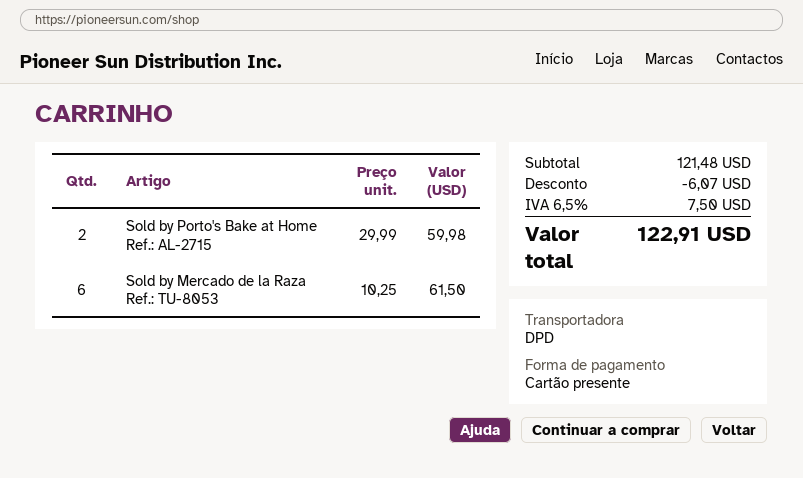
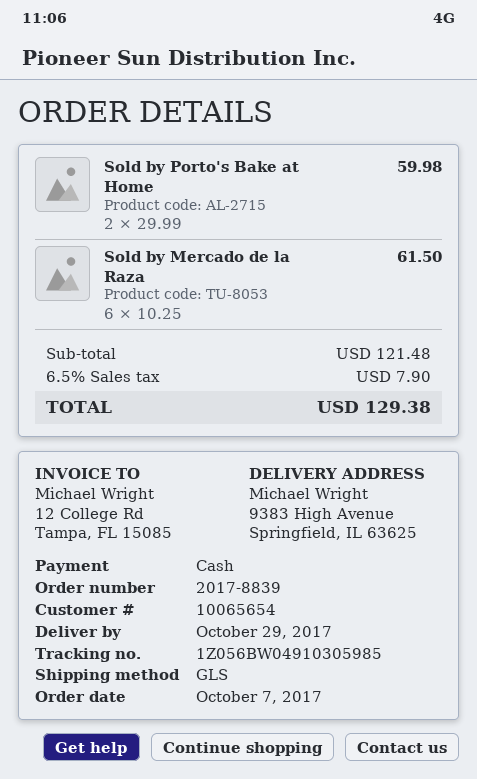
payment method: gift card -> cash
shipping method: DPD -> GLS
discount: 6.07 -> none
tax: 6.5% = 7.50 -> 6.5% = 7.90
total: 122.91 -> 129.38

